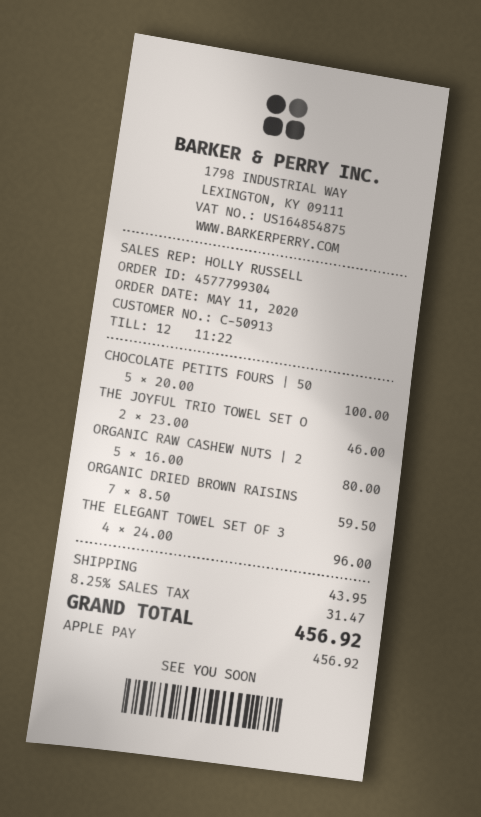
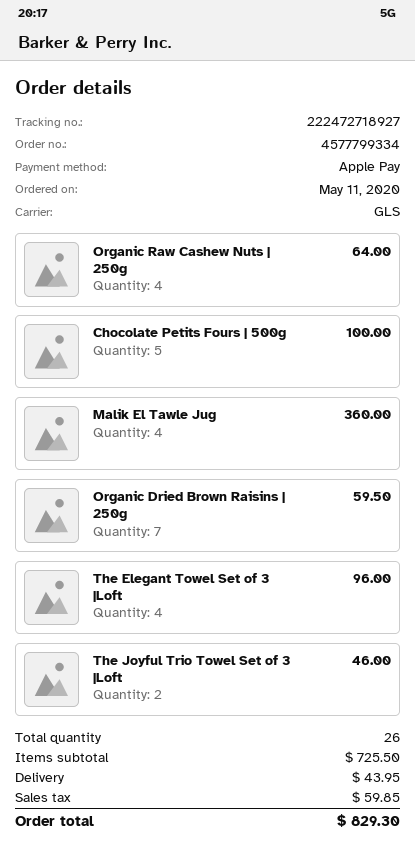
order number: 4577799304 -> 4577799334
ORGANIC RAW CASHEW NUTS | 2: 5 for 80.00 -> 4 for 64.00
Malik El Tawle Jug: none -> 4 for 360.00
tax: 31.47 -> 59.85
total: 456.92 -> 829.30

